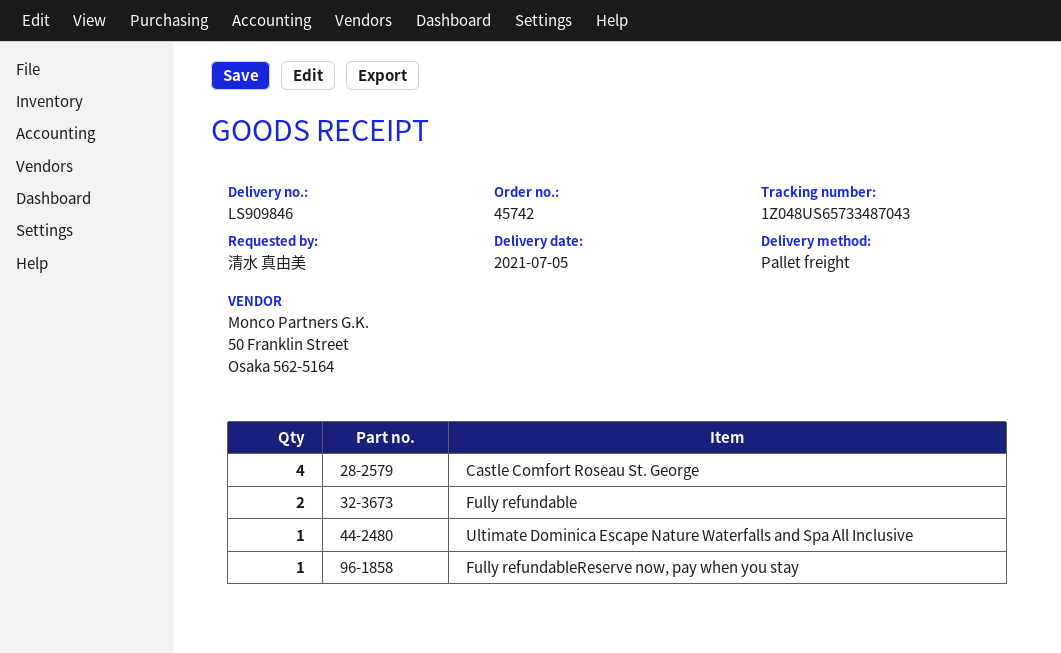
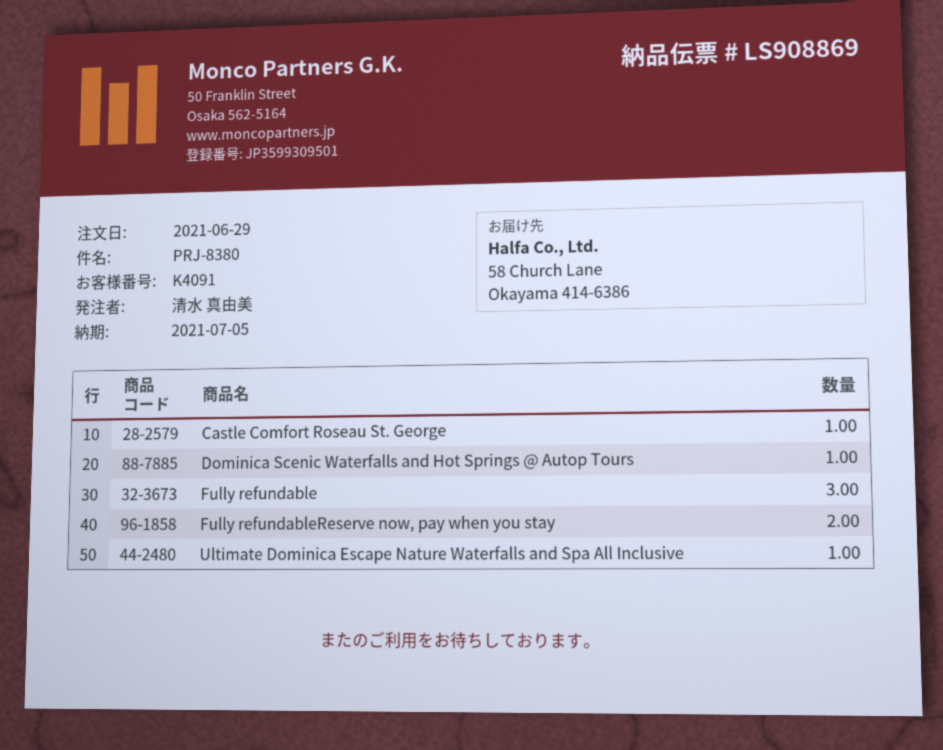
delivery note number: LS909846 -> LS908869
Castle Comfort Roseau St. George: 4 -> 1
Fully refundable: 2 -> 3
Fully refundableReserve now, pay when you stay: 1 -> 2
Dominica Scenic Waterfalls and Hot Springs @ Autop Tours: none -> 1

